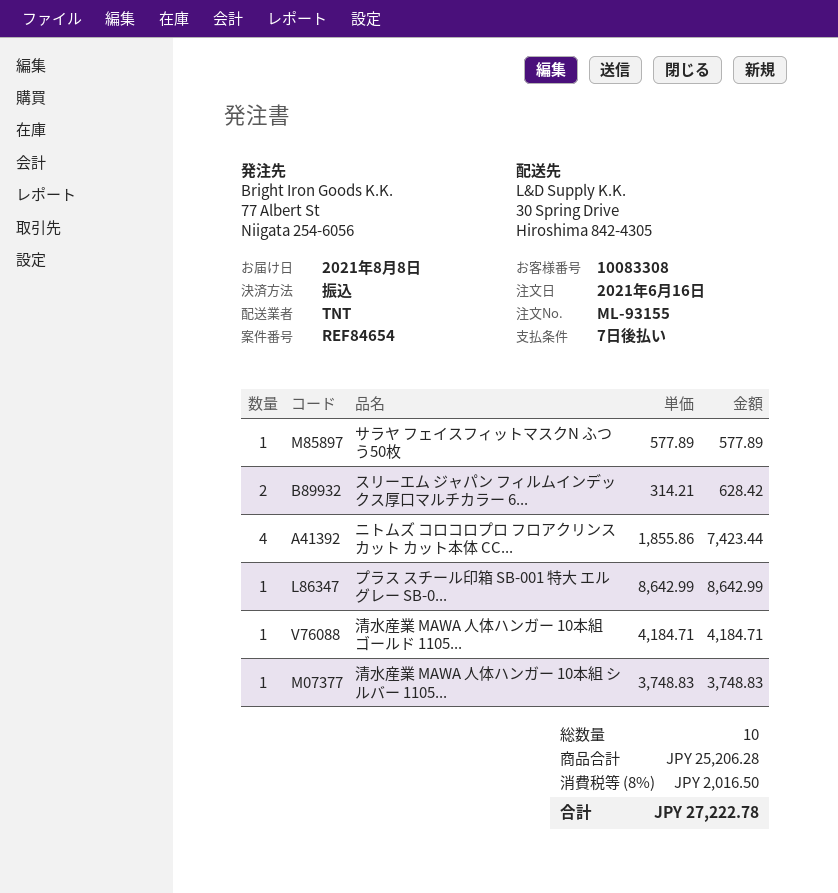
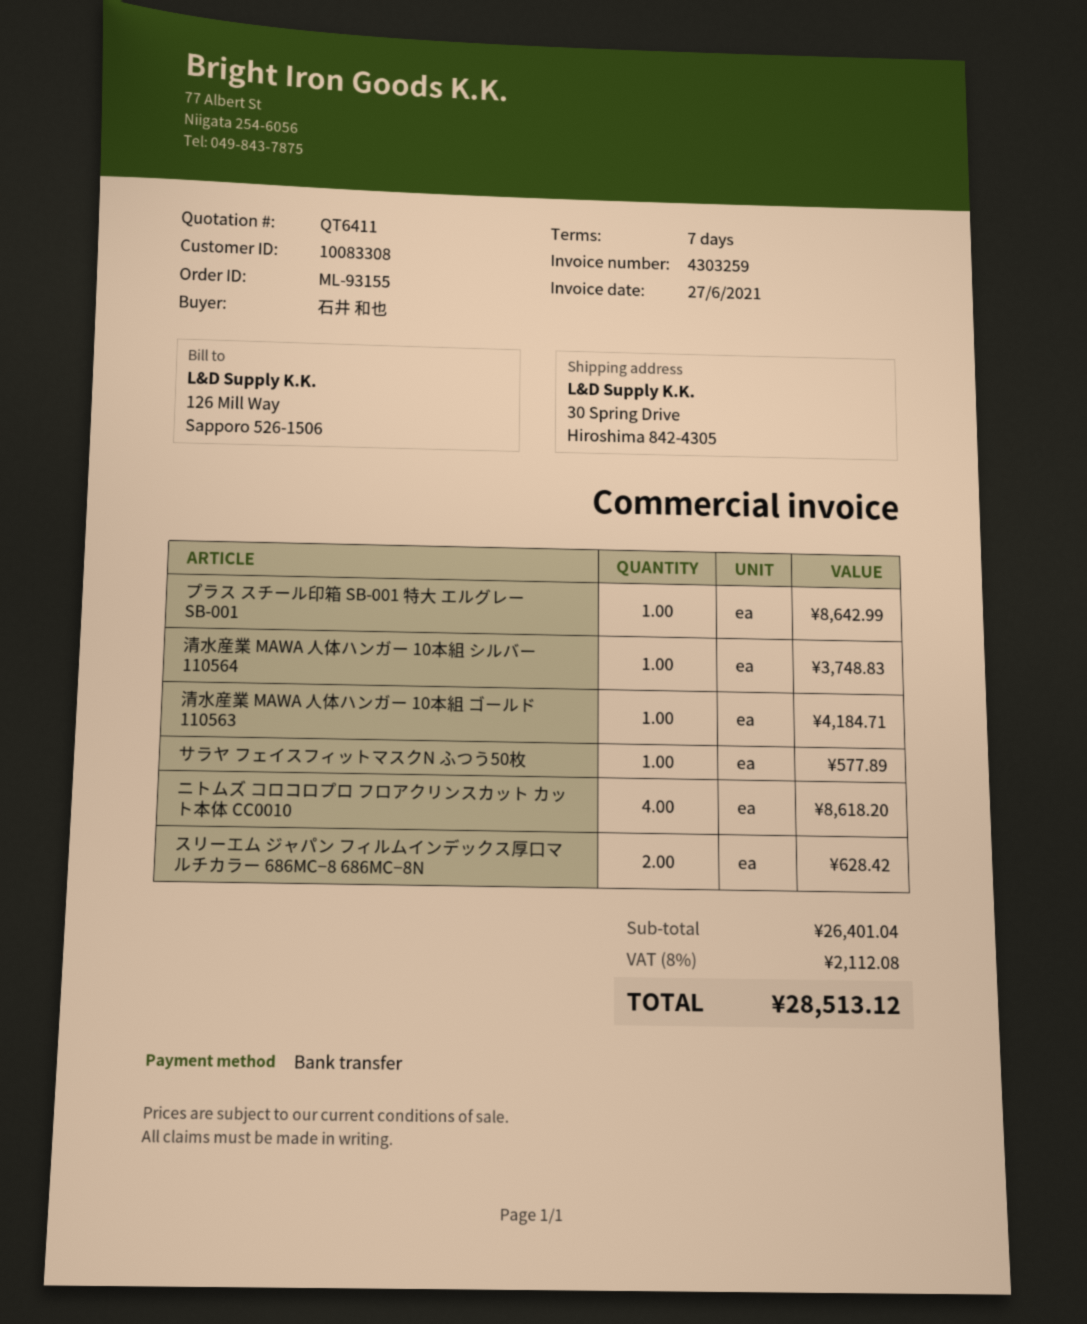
ニトムズ コロコロプロ フロアクリンスカット カット本体 CC...: 4 for 7423.44 -> 4 for 8618.20
subtotal: 25206.28 -> 26401.04
tax: 8% = 2016.50 -> 8% = 2112.08
total: 27222.78 -> 28513.12

